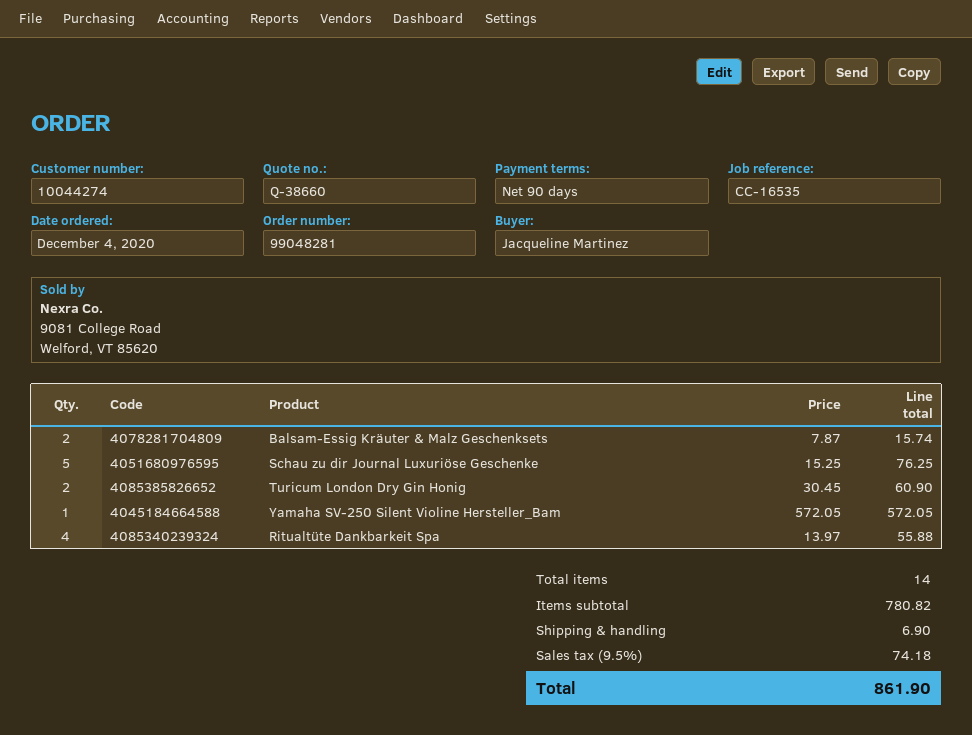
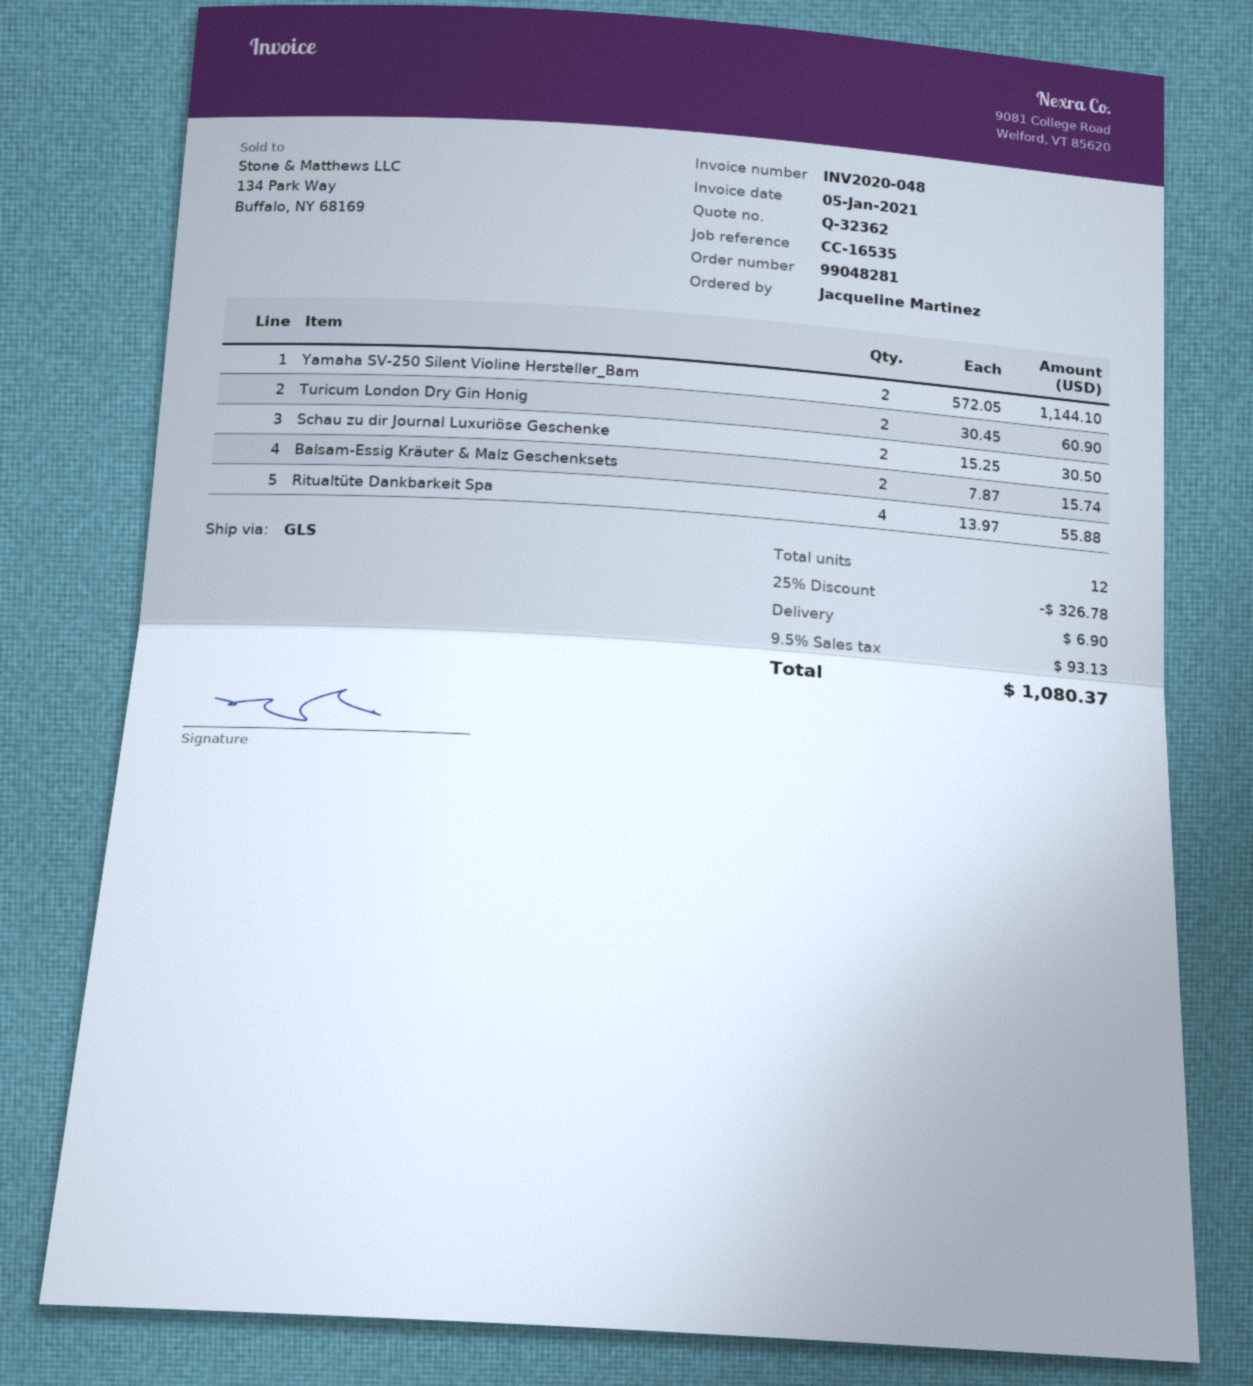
quote number: Q-38660 -> Q-32362
Schau zu dir Journal Luxuriöse Geschenke: 5 x 15.25 = 76.25 -> 2 x 15.25 = 30.50
Yamaha SV-250 Silent Violine Hersteller_Bam: 1 x 572.05 = 572.05 -> 2 x 572.05 = 1144.10
total quantity: 14 -> 12
discount: none -> 25% = 326.78
tax: 9.5% = 74.18 -> 9.5% = 93.13
total: 861.90 -> 1080.37

